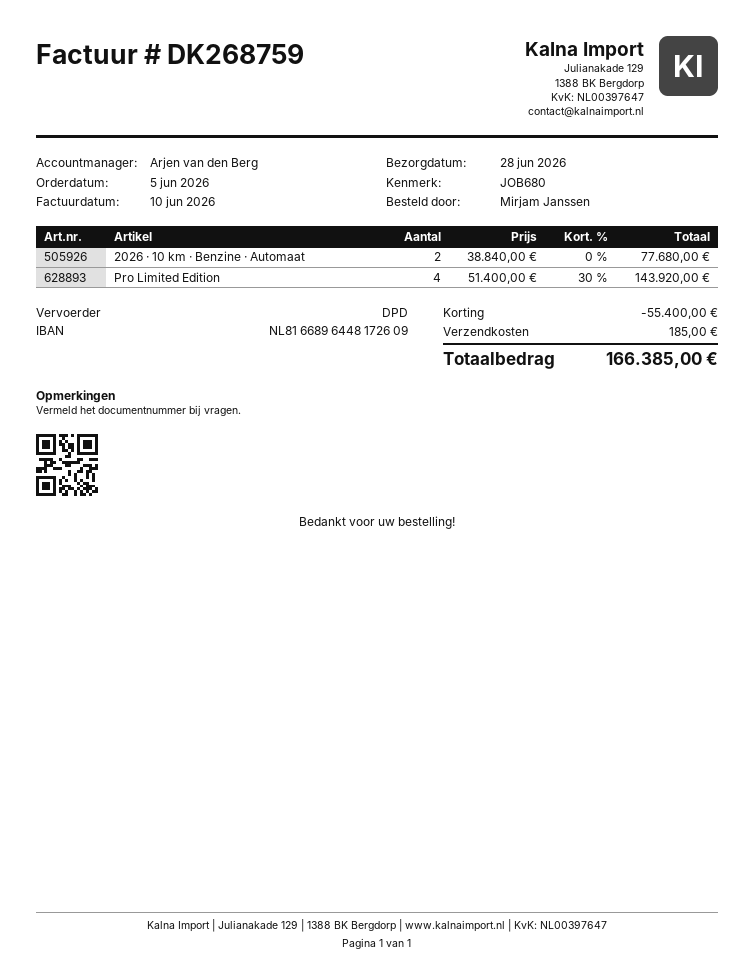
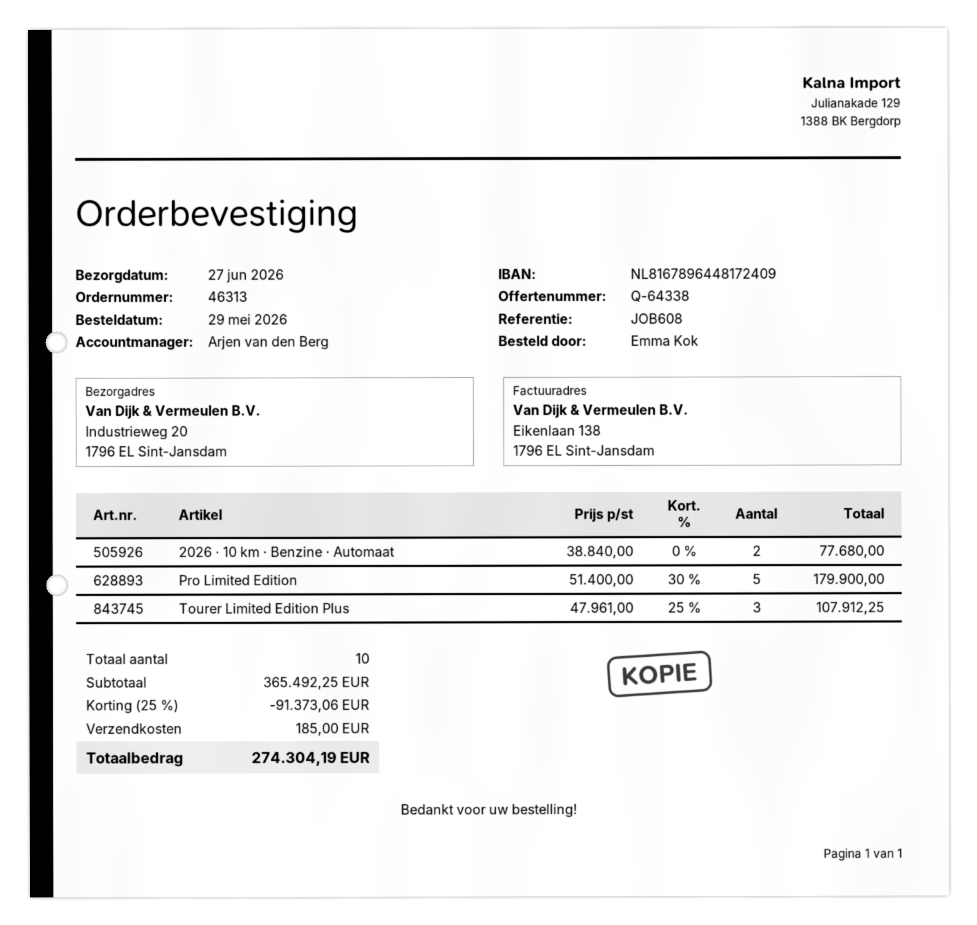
order date: 2026-06-05 -> 2026-05-29
delivery date: 2026-06-28 -> 2026-06-27
reference: JOB680 -> JOB608
ordered by: Mirjam Janssen -> Emma Kok
bank account: NL8166896448172609 -> NL8167896448172409
Pro Limited Edition: 4 x 51400.00 - 30% = 143920.00 -> 5 x 51400.00 - 30% = 179900.00
Tourer Limited Edition Plus: none -> 3 x 47961.00 - 25% = 107912.25
discount: 55400.00 -> 91373.06
total: 166385.00 -> 274304.19

